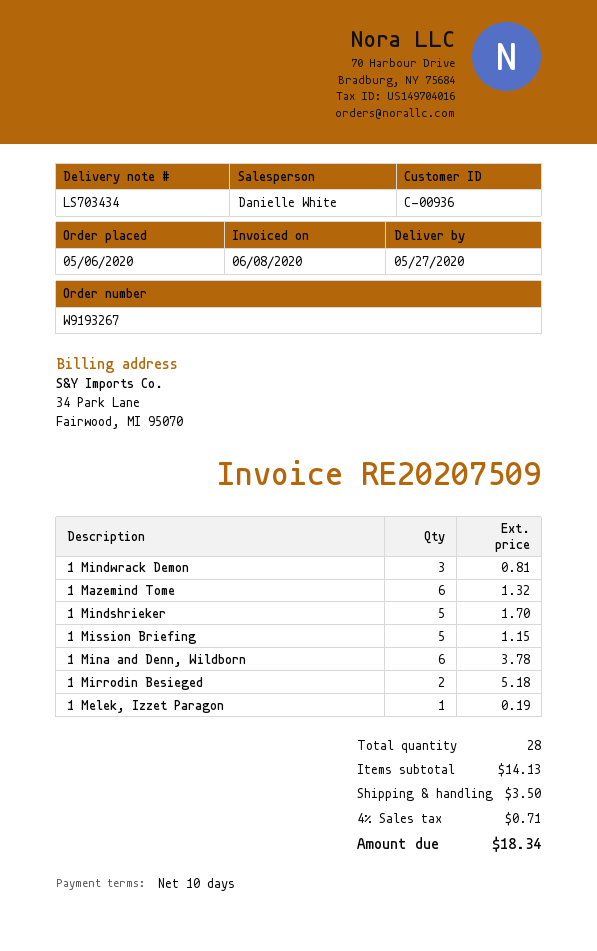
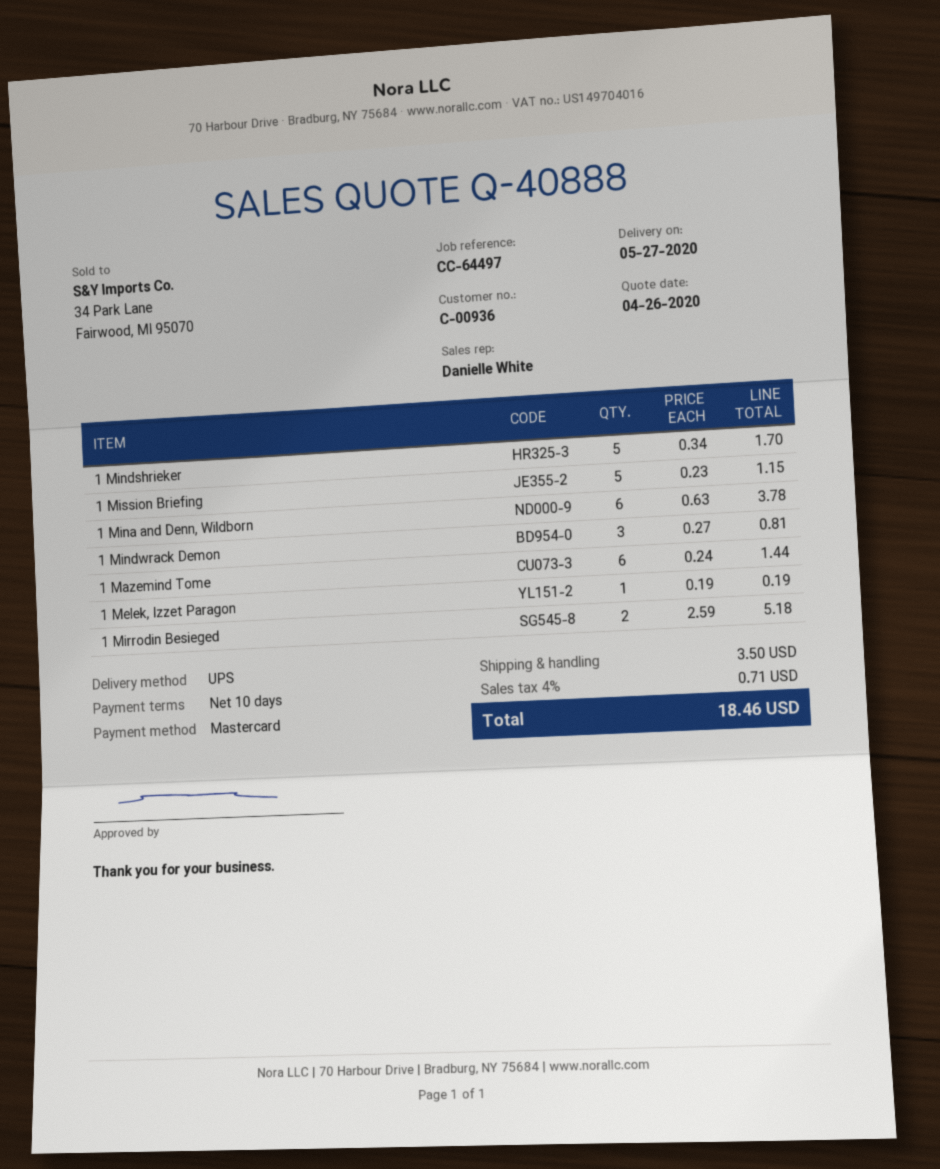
1 Mazemind Tome: 6 for 1.32 -> 6 for 1.44
total: 18.34 -> 18.46

